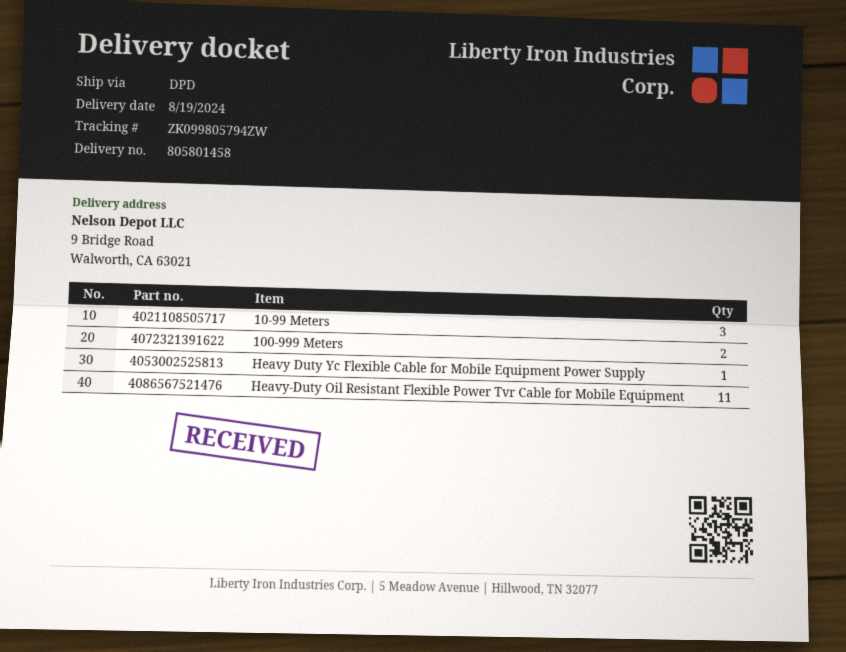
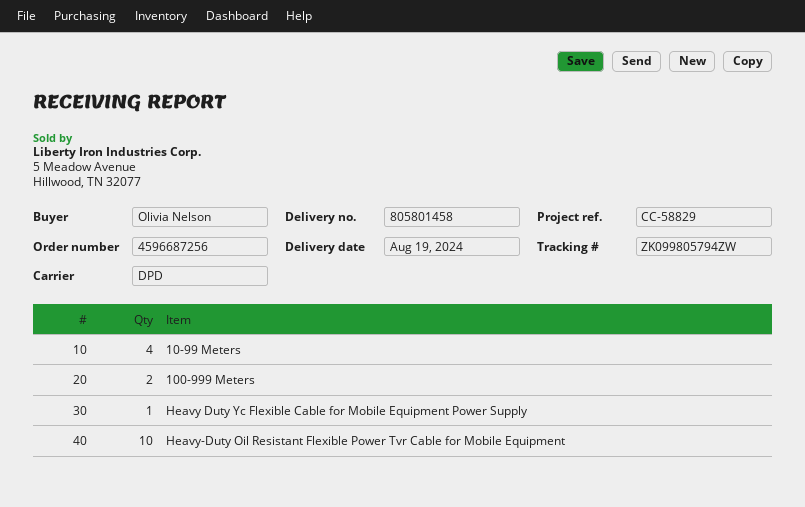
10-99 Meters: 3 -> 4
Heavy-Duty Oil Resistant Flexible Power Tvr Cable for Mobile Equipment: 11 -> 10

